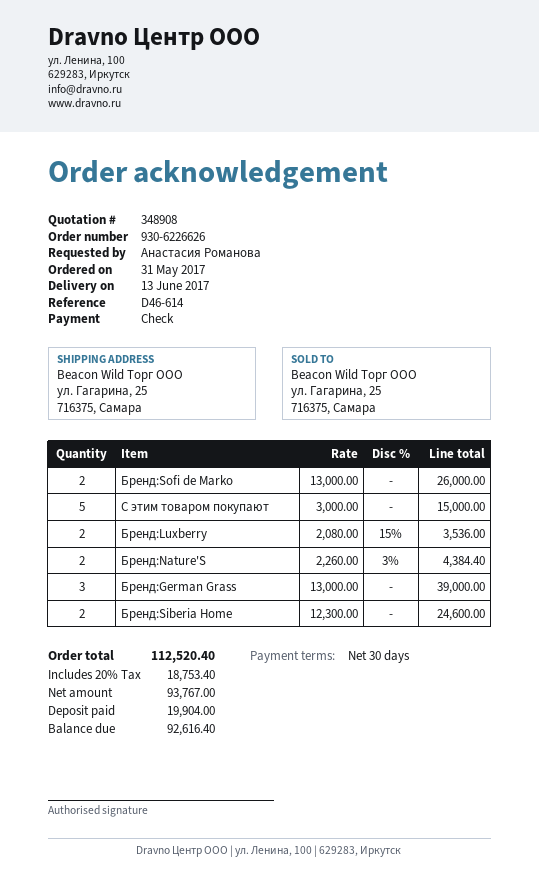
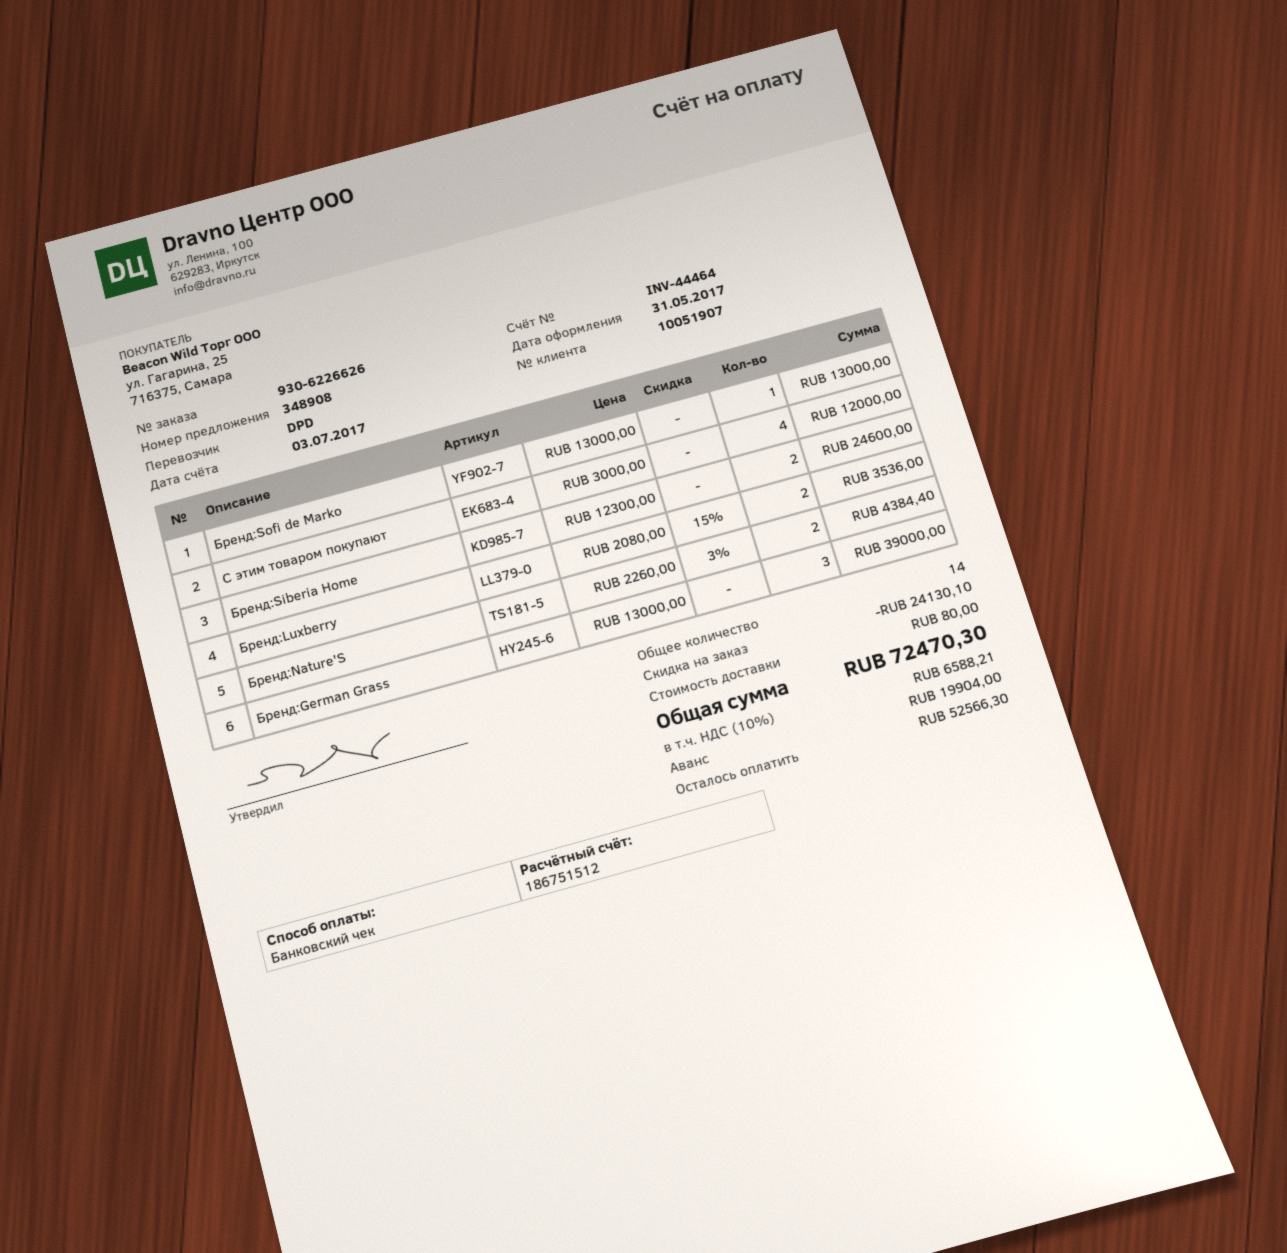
Бренд:Sofi de Marko: 2 x 13000.00 = 26000.00 -> 1 x 13000.00 = 13000.00
С этим товаром покупают: 5 x 3000.00 = 15000.00 -> 4 x 3000.00 = 12000.00
discount: none -> 24130.10
shipping: none -> 80.00
tax: 20% = 18753.40 -> 10% = 6588.21
total: 112520.40 -> 72470.30
balance: 92616.40 -> 52566.30

